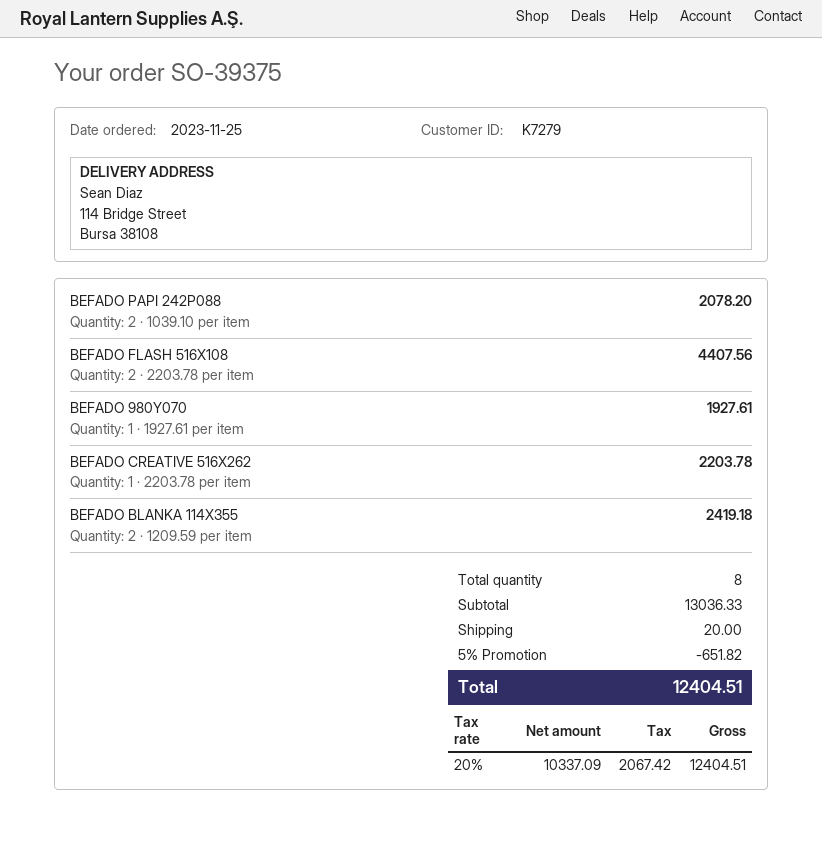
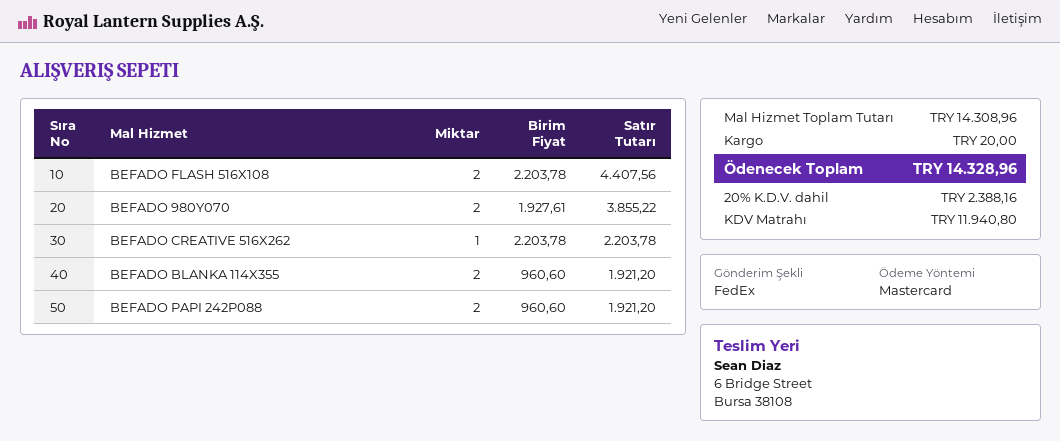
ship to: 114 Bridge Street, Bursa 38108 -> 6 Bridge Street, Bursa 38108
BEFADO PAPI 242P088: 2 x 1039.10 = 2078.20 -> 2 x 960.60 = 1921.20
BEFADO 980Y070: 1 x 1927.61 = 1927.61 -> 2 x 1927.61 = 3855.22
BEFADO BLANKA 114X355: 2 x 1209.59 = 2419.18 -> 2 x 960.60 = 1921.20
subtotal: 13036.33 -> 14308.96
discount: 5% = 651.82 -> none
net: 10337.09 -> 11940.80
tax: 20% = 2067.42 -> 20% = 2388.16
total: 12404.51 -> 14328.96

